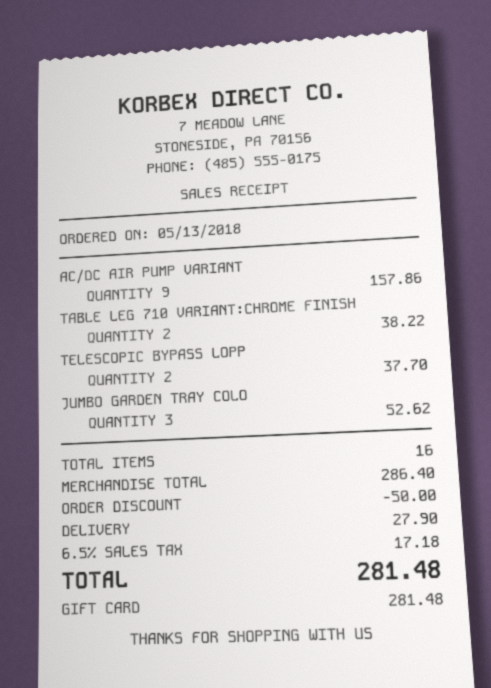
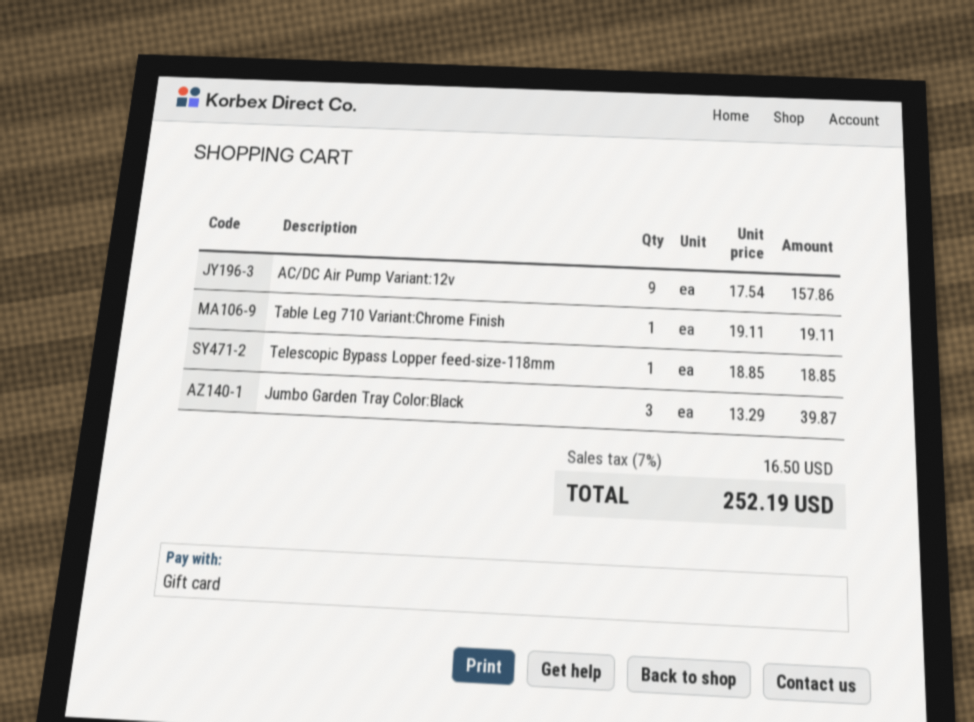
TABLE LEG 710 VARIANT:CHROME FINISH: 2 for 38.22 -> 1 for 19.11
TELESCOPIC BYPASS LOPP: 2 for 37.70 -> 1 for 18.85
JUMBO GARDEN TRAY COLO: 3 for 52.62 -> 3 for 39.87
discount: 50.00 -> none
shipping: 27.90 -> none
tax: 6.5% = 17.18 -> 7% = 16.50
total: 281.48 -> 252.19

